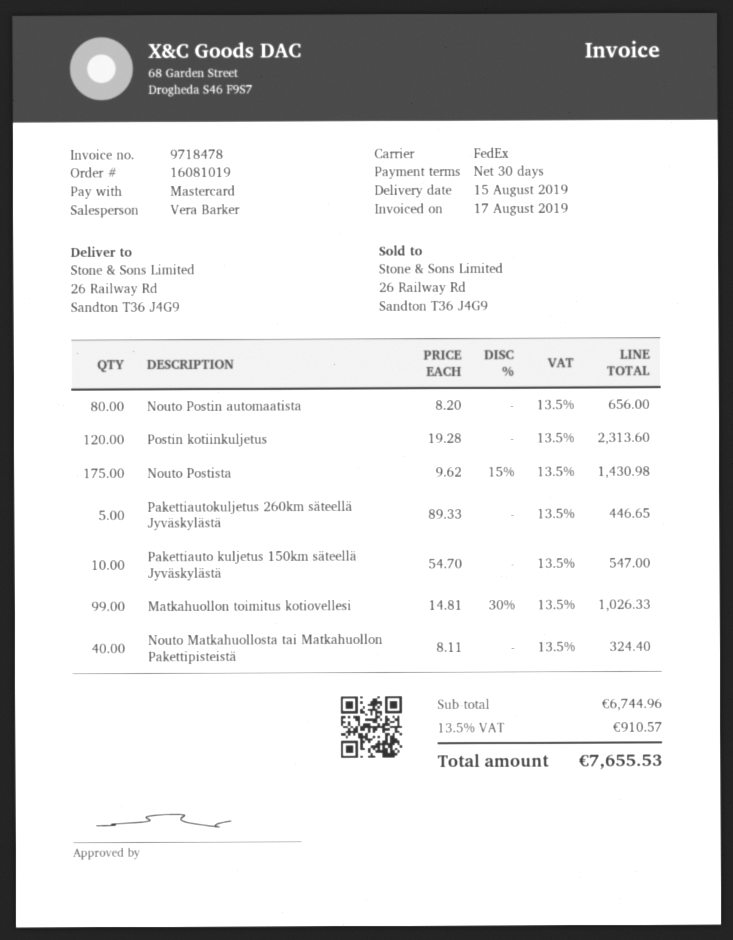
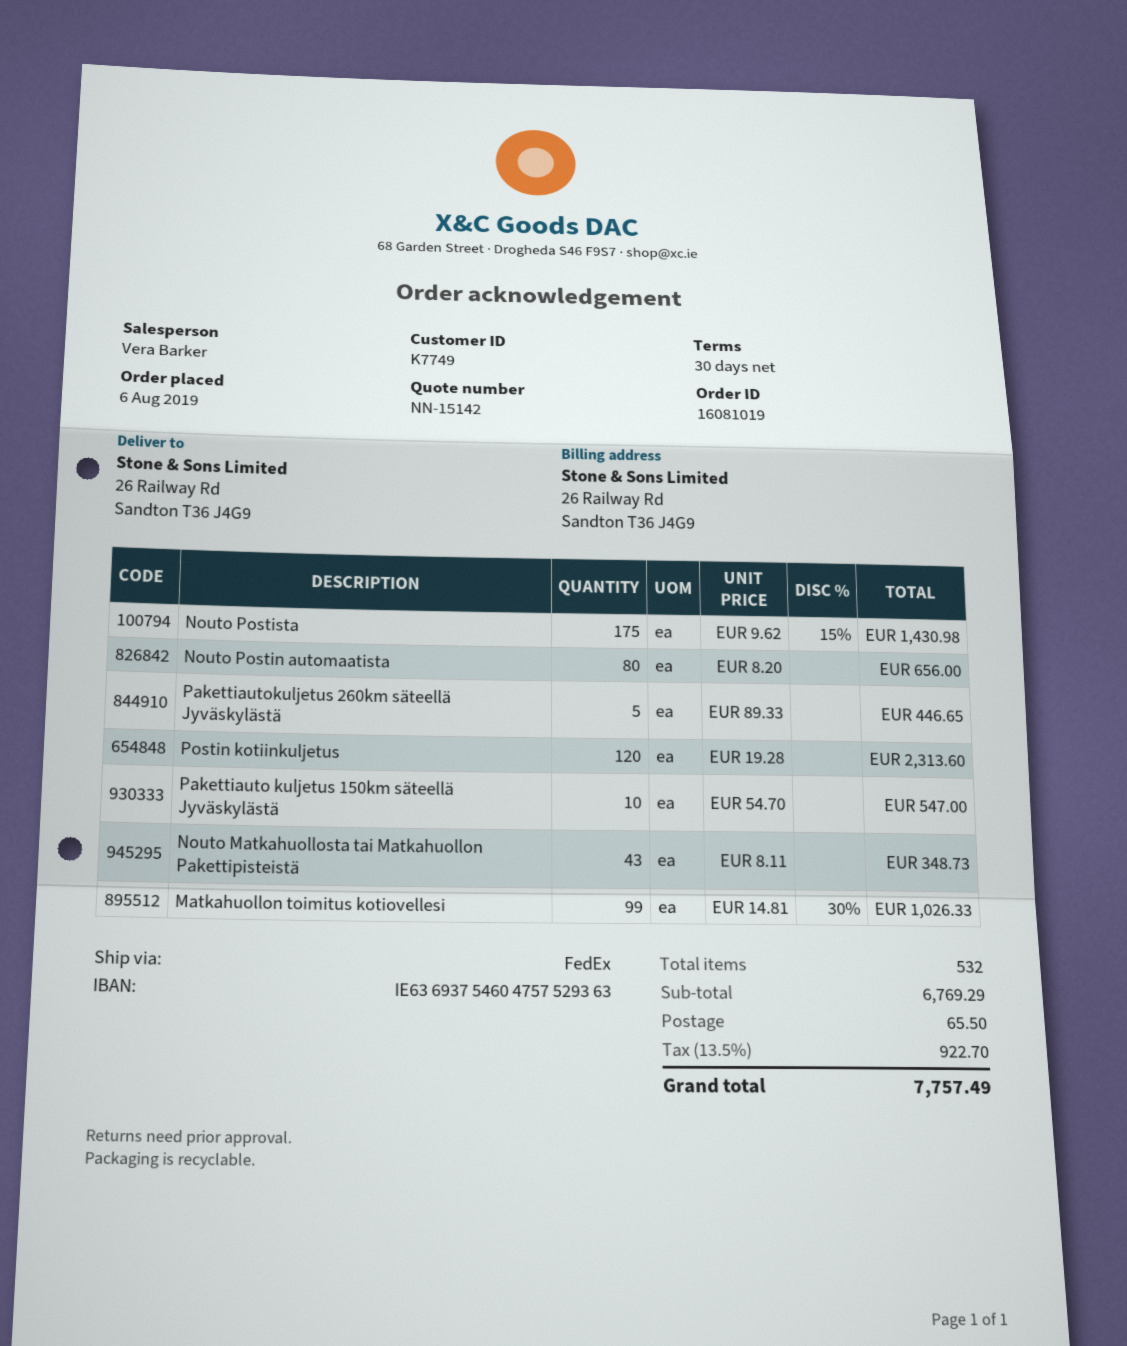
Nouto Matkahuollosta tai Matkahuollon Pakettipisteistä: 40 x 8.11 = 324.40 -> 43 x 8.11 = 348.73
subtotal: 6744.96 -> 6769.29
shipping: none -> 65.50
tax: 13.5% = 910.57 -> 13.5% = 922.70
total: 7655.53 -> 7757.49

